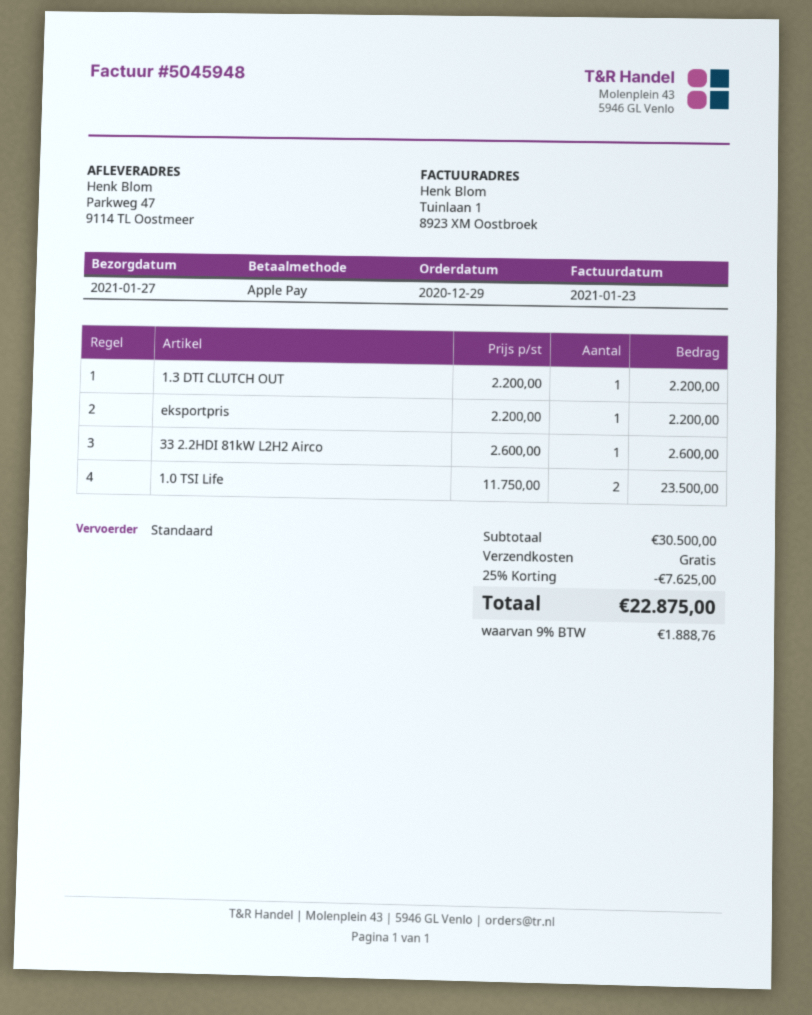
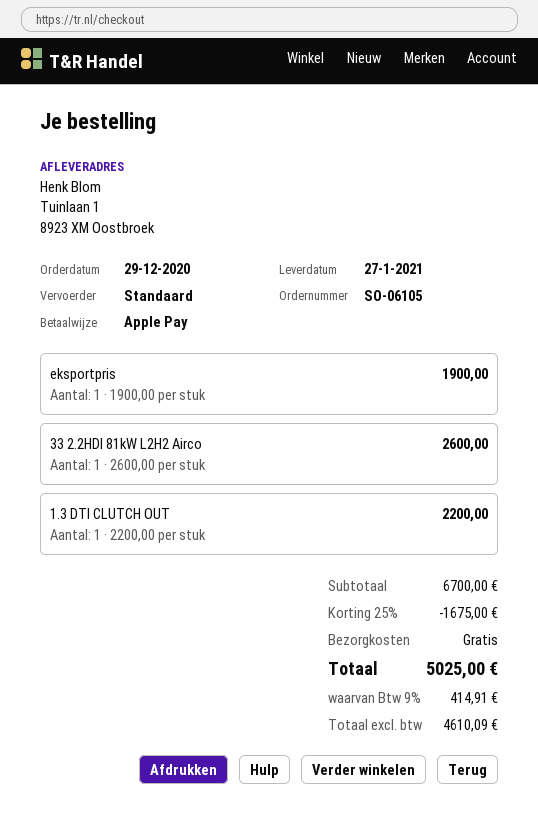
ship to: Parkweg 47, 9114 TL Oostmeer -> Tuinlaan 1, 8923 XM Oostbroek
eksportpris: 1 x 2200.00 = 2200.00 -> 1 x 1900.00 = 1900.00
1.0 TSI Life: 2 x 11750.00 = 23500.00 -> none
subtotal: 30500.00 -> 6700.00
discount: 25% = 7625.00 -> 25% = 1675.00
tax: 9% = 1888.76 -> 9% = 414.91
total: 22875.00 -> 5025.00

